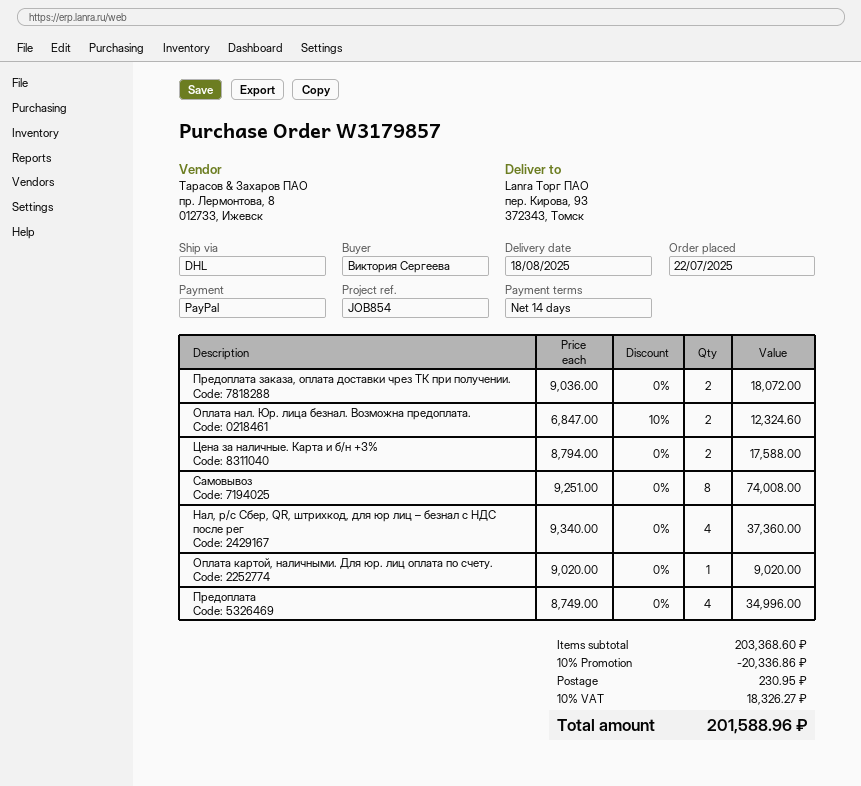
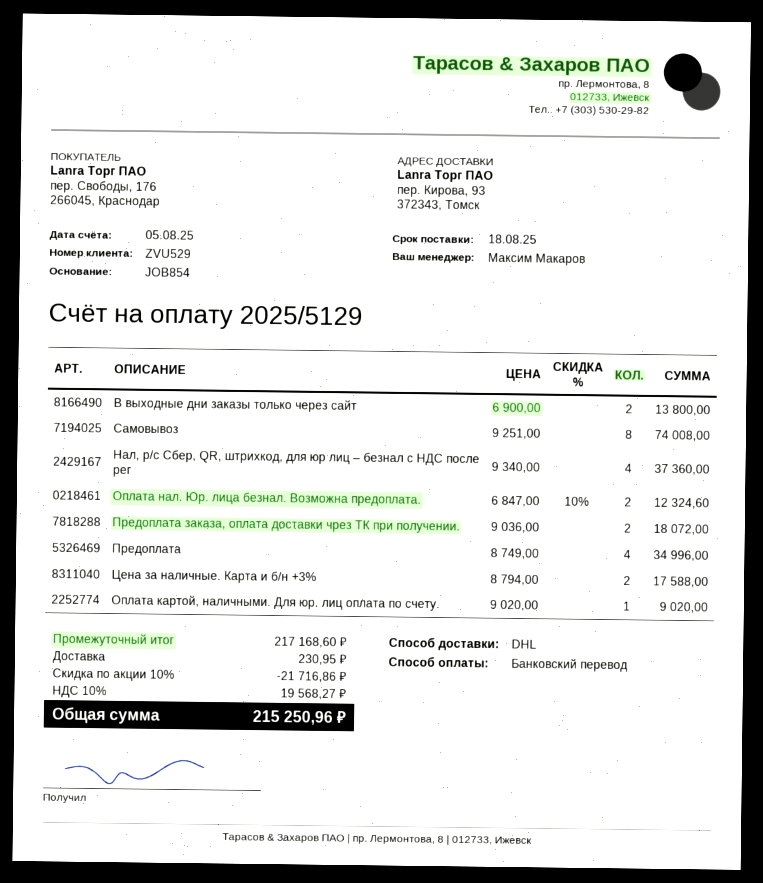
payment method: PayPal -> bank transfer
В выходные дни заказы только через сайт: none -> 2 x 6900.00 = 13800.00
subtotal: 203368.60 -> 217168.60
discount: 10% = 20336.86 -> 10% = 21716.86
tax: 10% = 18326.27 -> 10% = 19568.27
total: 201588.96 -> 215250.96

